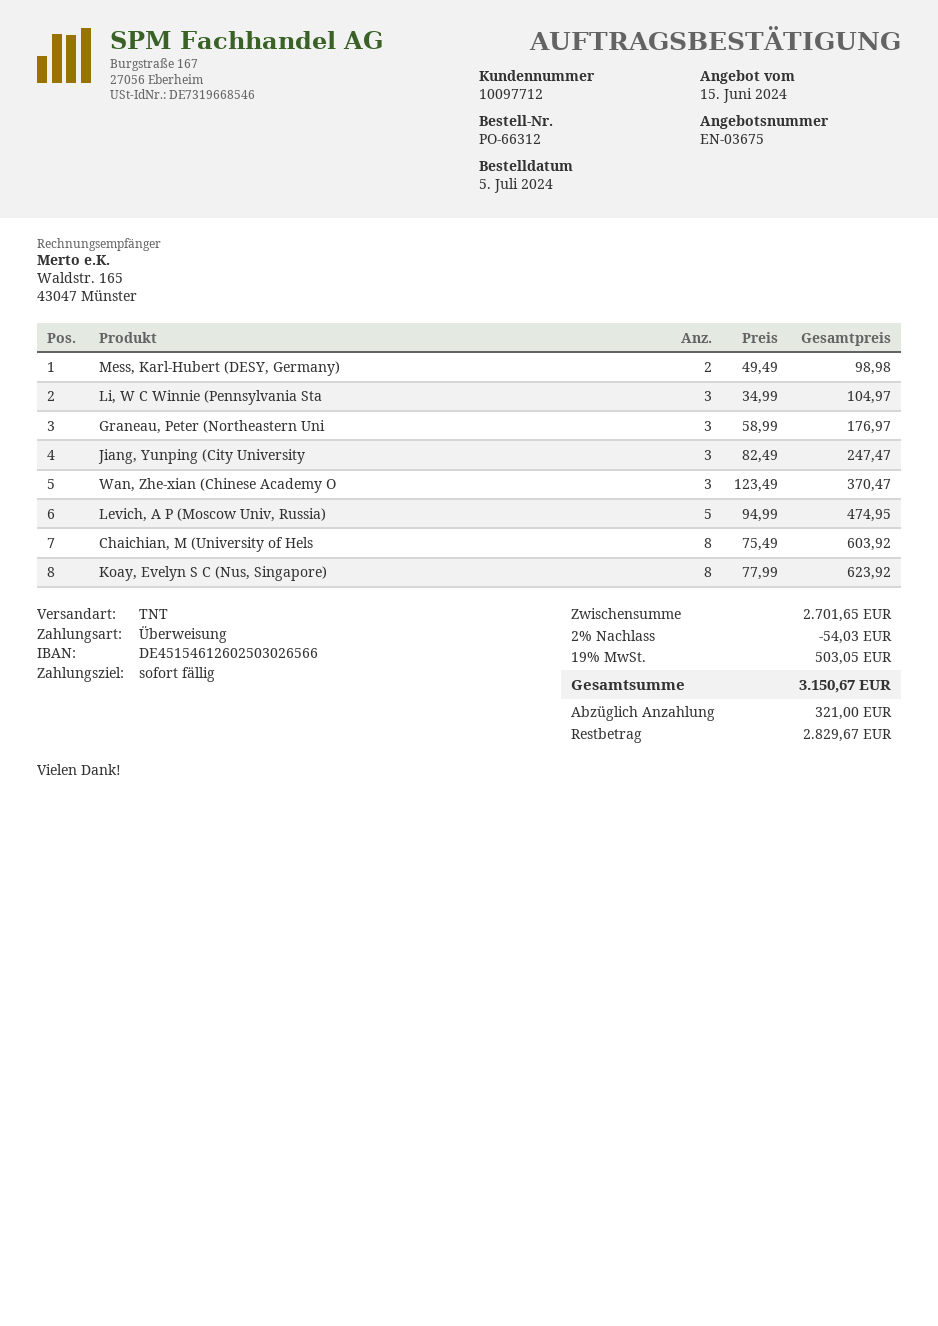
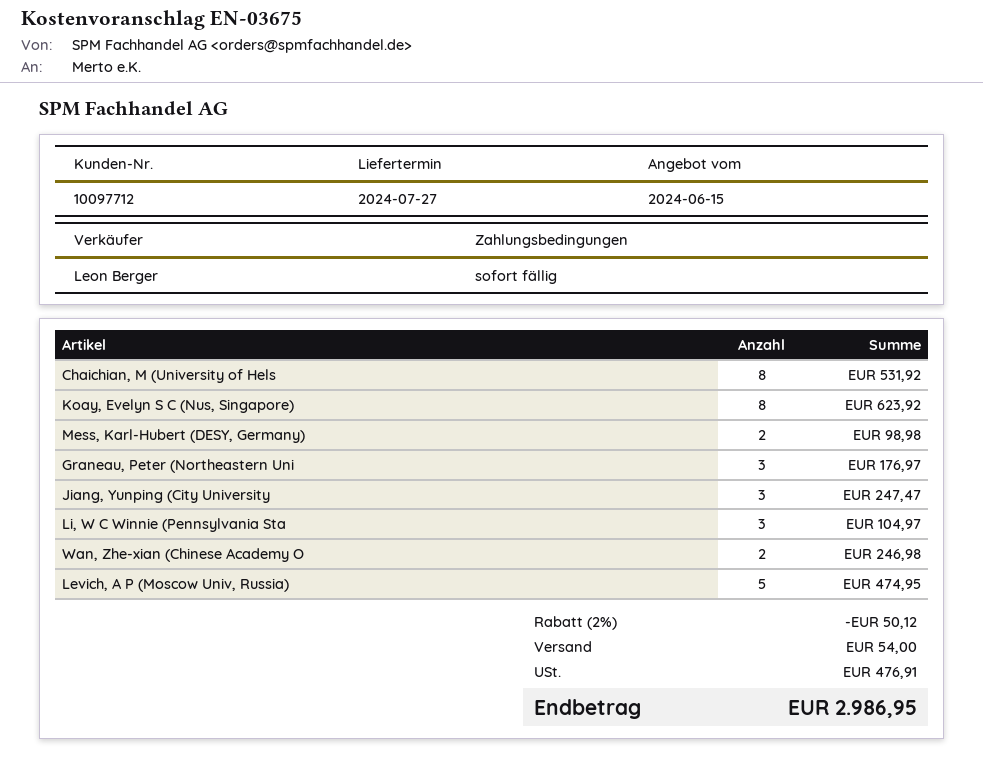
Wan, Zhe-xian (Chinese Academy O: 3 for 370.47 -> 2 for 246.98
Chaichian, M (University of Hels: 8 for 603.92 -> 8 for 531.92
discount: 2% = 54.03 -> 2% = 50.12
shipping: none -> 54.00
tax: 503.05 -> 476.91
total: 3150.67 -> 2986.95

